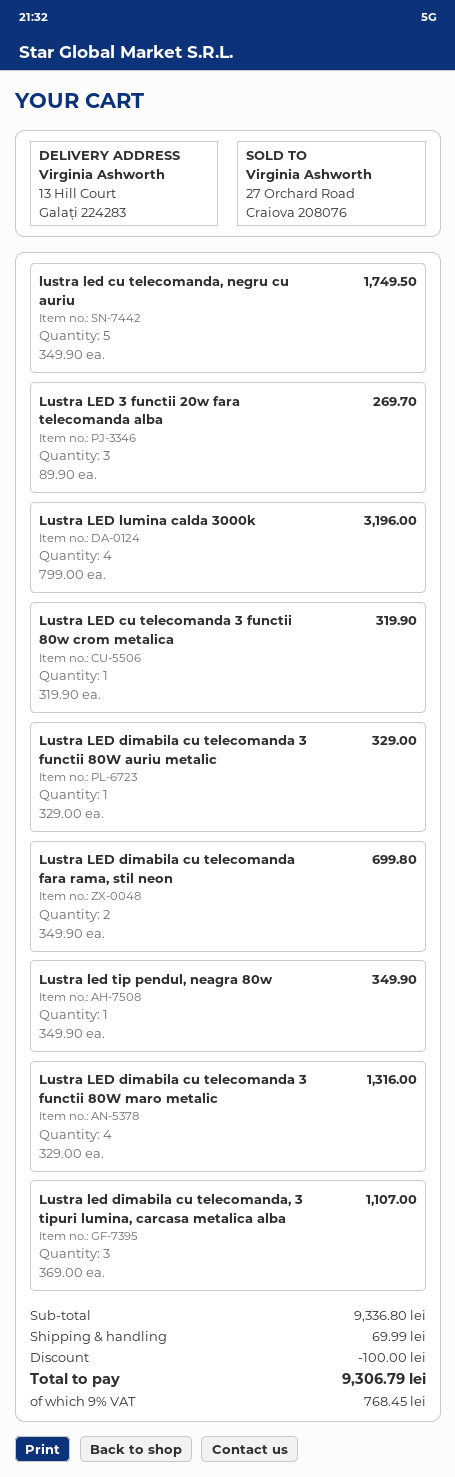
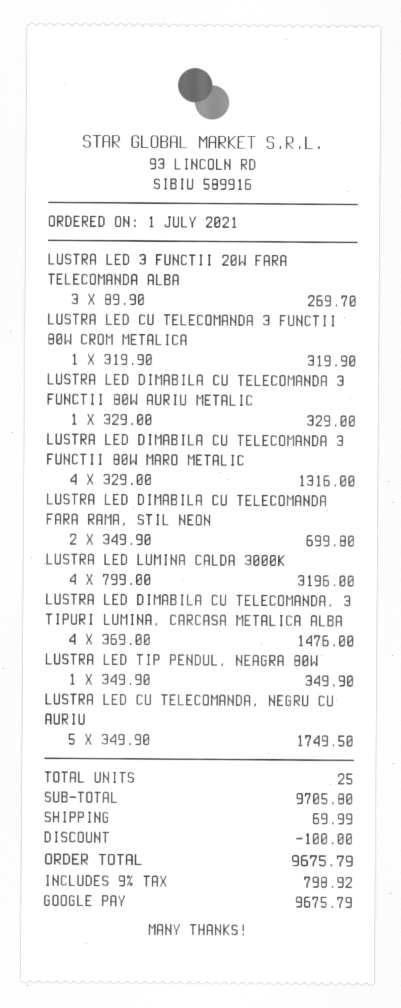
Lustra led dimabila cu telecomanda, 3 tipuri lumina, carcasa metalica alba: 3 x 369.00 = 1107.00 -> 4 x 369.00 = 1476.00
subtotal: 9336.80 -> 9705.80
tax: 9% = 768.45 -> 9% = 798.92
total: 9306.79 -> 9675.79

